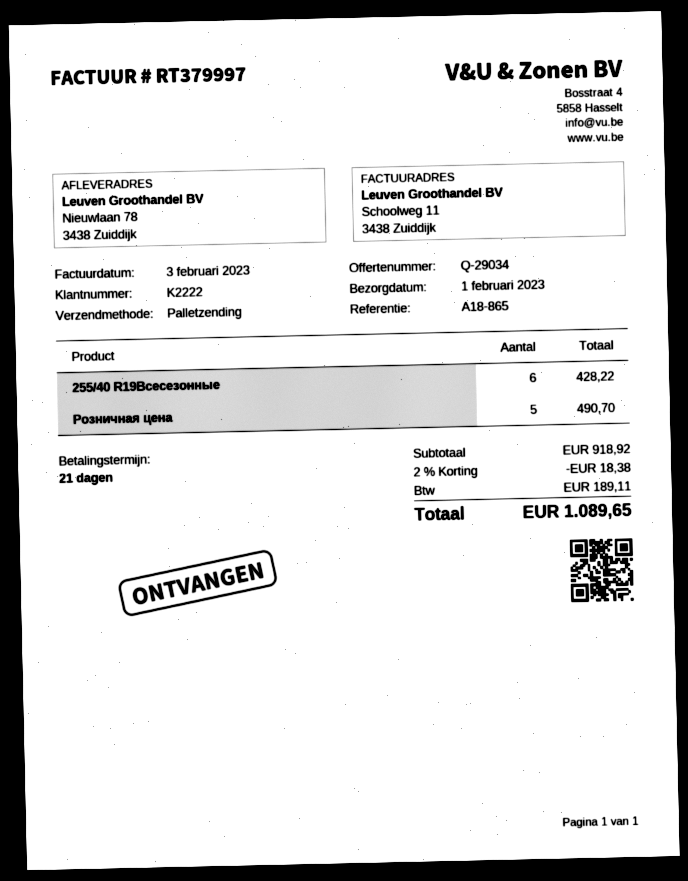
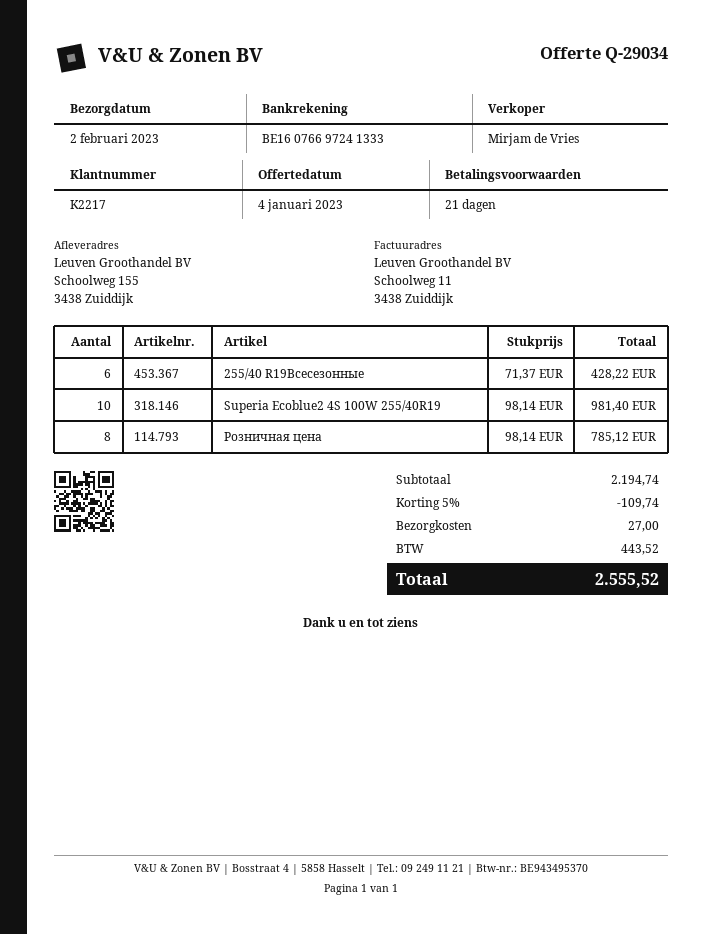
delivery date: 2023-02-01 -> 2023-02-02
customer number: K2222 -> K2217
ship to: Nieuwlaan 78, 3438 Zuiddijk -> Schoolweg 155, 3438 Zuiddijk
Розничная цена: 5 for 490.70 -> 8 for 785.12
Superia Ecoblue2 4S 100W 255/40R19: none -> 10 for 981.40
subtotal: 918.92 -> 2194.74
discount: 2% = 18.38 -> 5% = 109.74
shipping: none -> 27.00
tax: 189.11 -> 443.52
total: 1089.65 -> 2555.52

